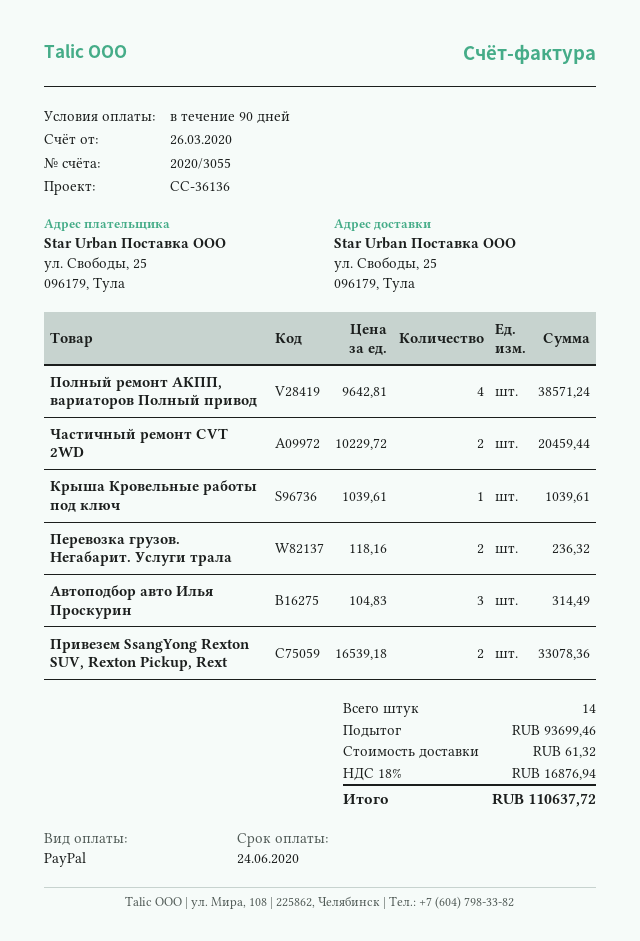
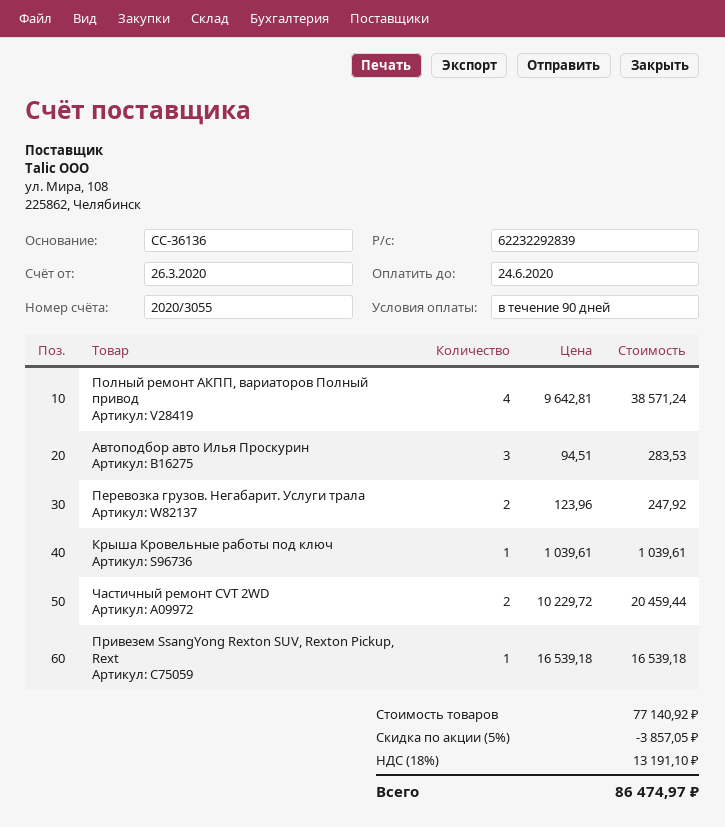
Перевозка грузов. Негабарит. Услуги трала: 2 x 118.16 = 236.32 -> 2 x 123.96 = 247.92
Автоподбор авто Илья Проскурин: 3 x 104.83 = 314.49 -> 3 x 94.51 = 283.53
Привезем SsangYong Rexton SUV, Rexton Pickup, Rext: 2 x 16539.18 = 33078.36 -> 1 x 16539.18 = 16539.18
subtotal: 93699.46 -> 77140.92
discount: none -> 5% = 3857.05
shipping: 61.32 -> none
tax: 18% = 16876.94 -> 18% = 13191.10
total: 110637.72 -> 86474.97

